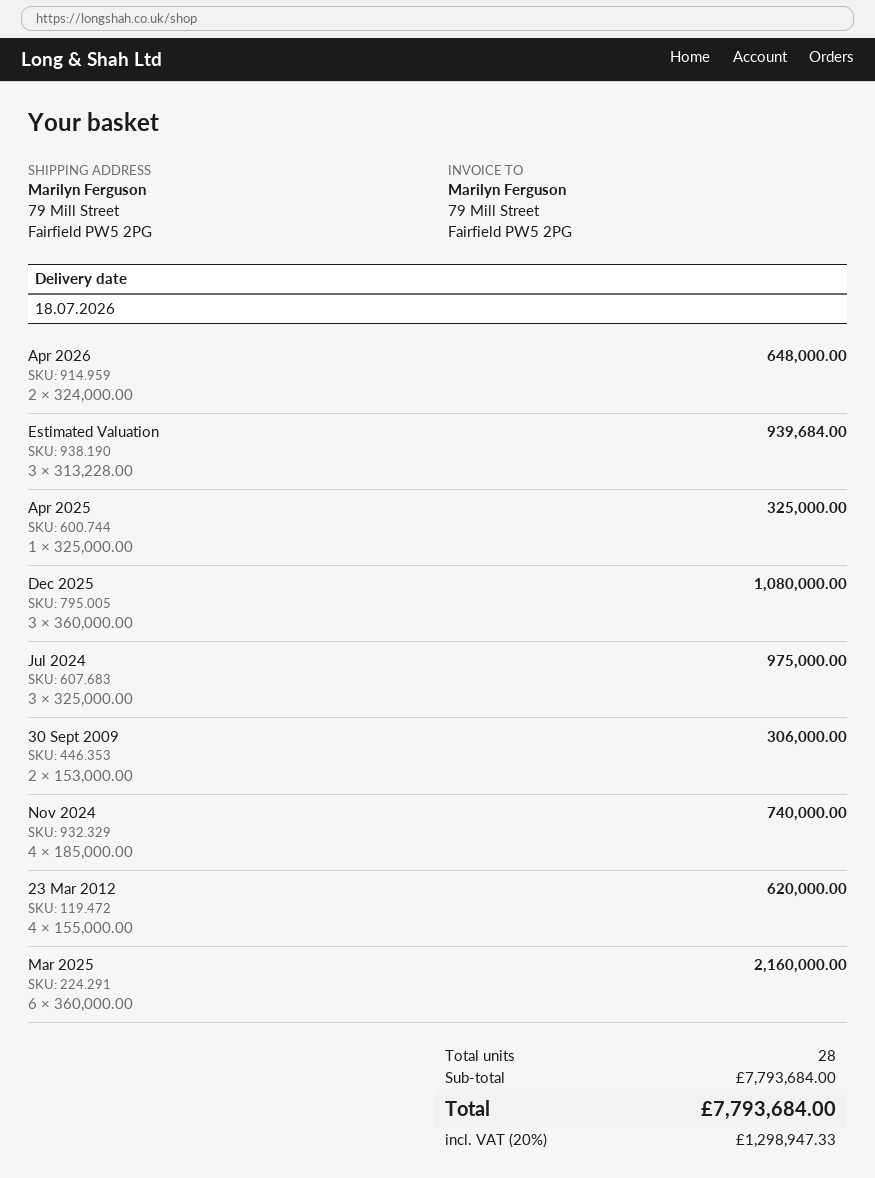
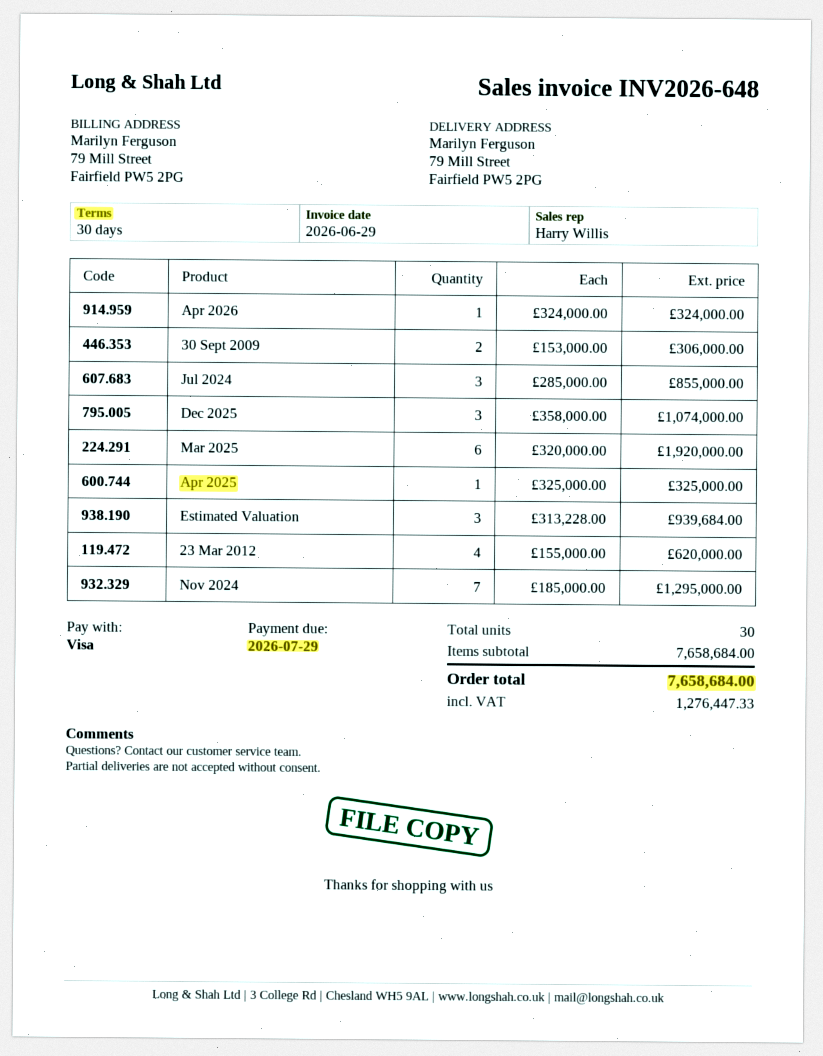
Apr 2026: 2 x 324000.00 = 648000.00 -> 1 x 324000.00 = 324000.00
Dec 2025: 3 x 360000.00 = 1080000.00 -> 3 x 358000.00 = 1074000.00
Jul 2024: 3 x 325000.00 = 975000.00 -> 3 x 285000.00 = 855000.00
Nov 2024: 4 x 185000.00 = 740000.00 -> 7 x 185000.00 = 1295000.00
Mar 2025: 6 x 360000.00 = 2160000.00 -> 6 x 320000.00 = 1920000.00
total quantity: 28 -> 30
subtotal: 7793684.00 -> 7658684.00
tax: 1298947.33 -> 1276447.33
total: 7793684.00 -> 7658684.00

